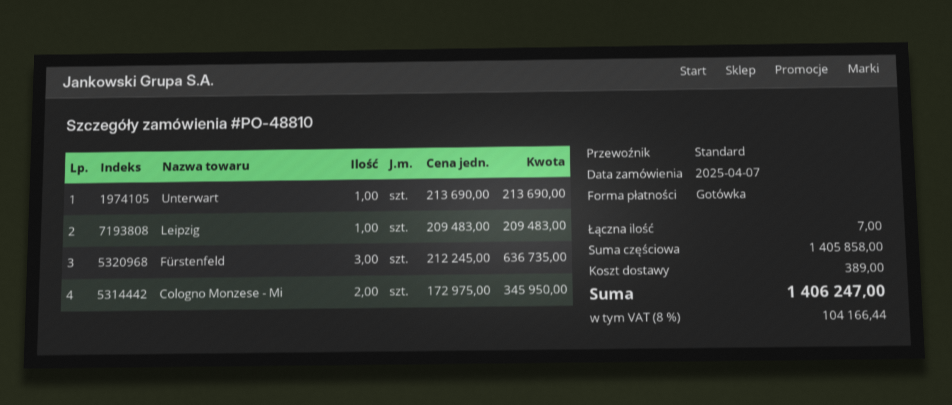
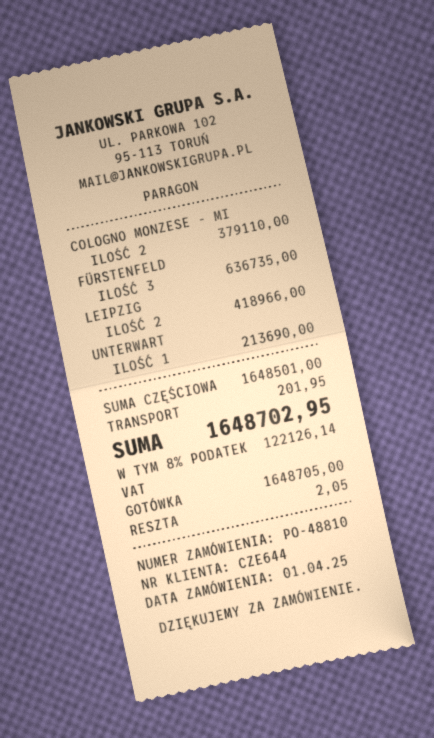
order date: 2025-04-07 -> 2025-04-01
Leipzig: 1 for 209483.00 -> 2 for 418966.00
Cologno Monzese - Mi: 2 for 345950.00 -> 2 for 379110.00
subtotal: 1405858.00 -> 1648501.00
shipping: 389.00 -> 201.95
tax: 8% = 104166.44 -> 8% = 122126.14
total: 1406247.00 -> 1648702.95

